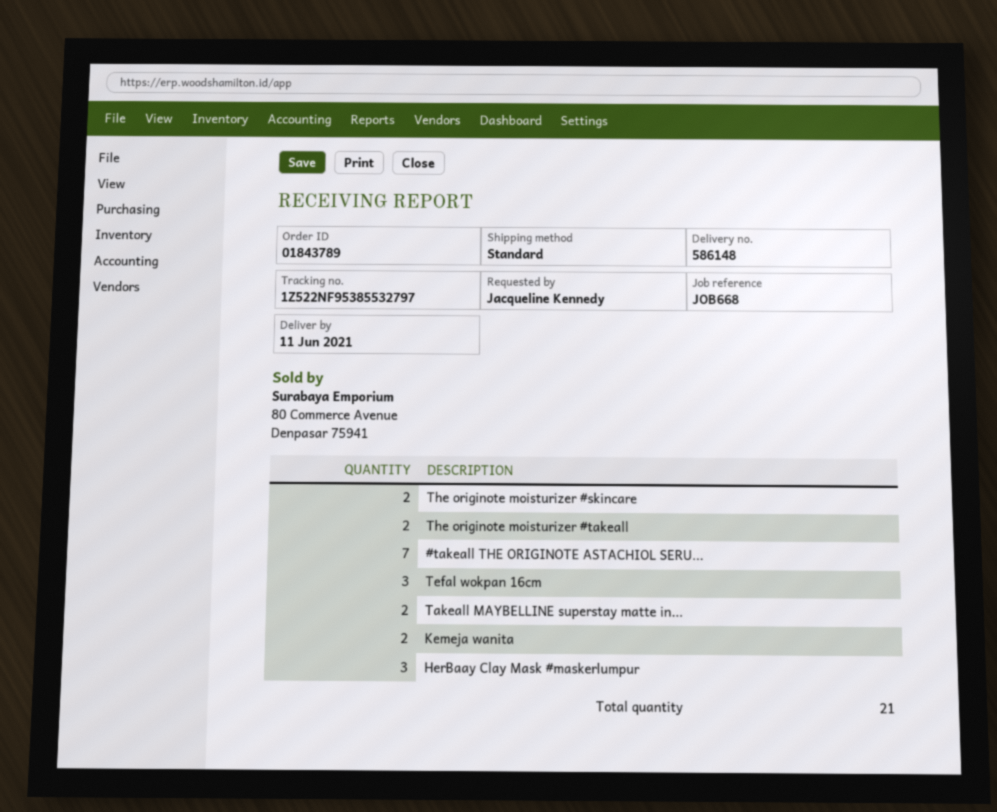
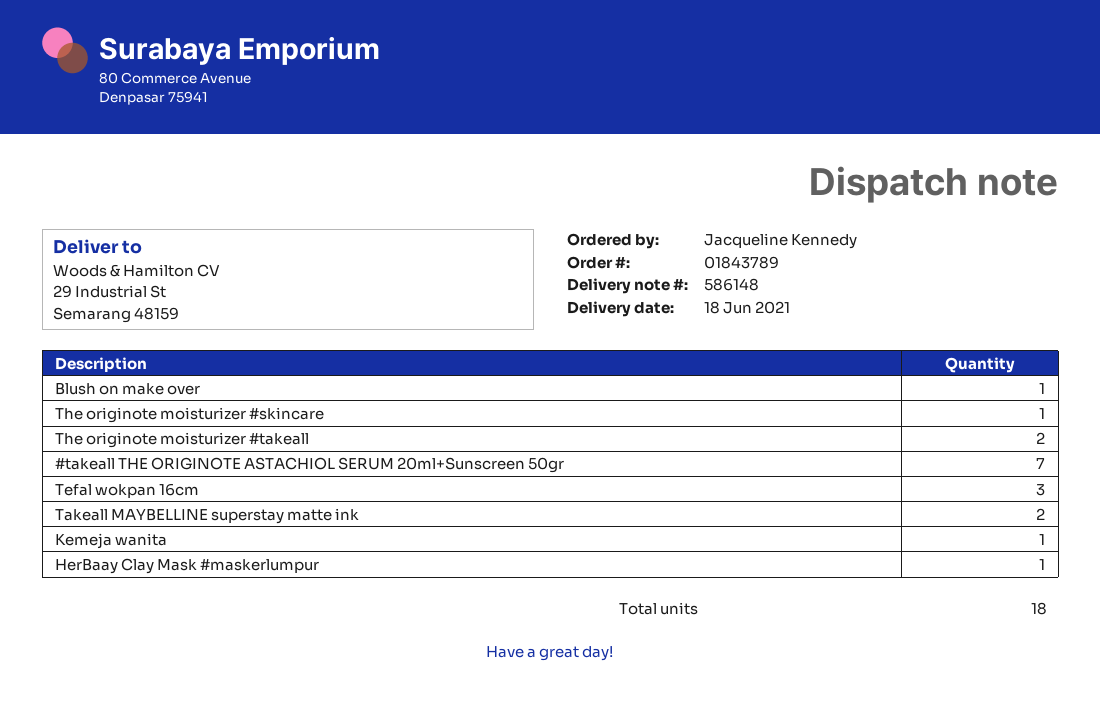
delivery date: 2021-06-11 -> 2021-06-18
The originote moisturizer #skincare: 2 -> 1
Kemeja wanita: 2 -> 1
HerBaay Clay Mask #maskerlumpur: 3 -> 1
Blush on make over: none -> 1
total quantity: 21 -> 18

